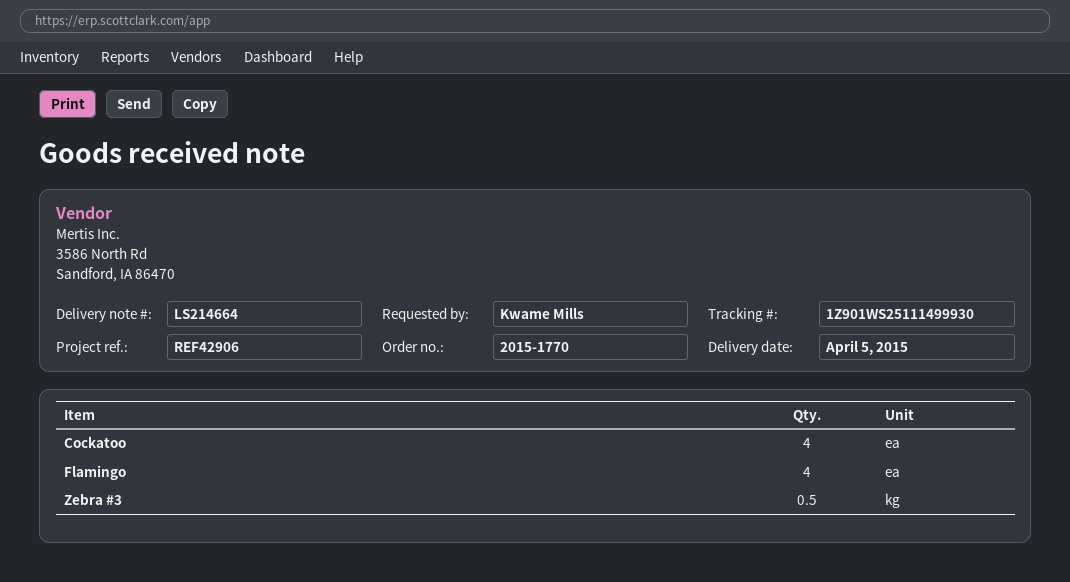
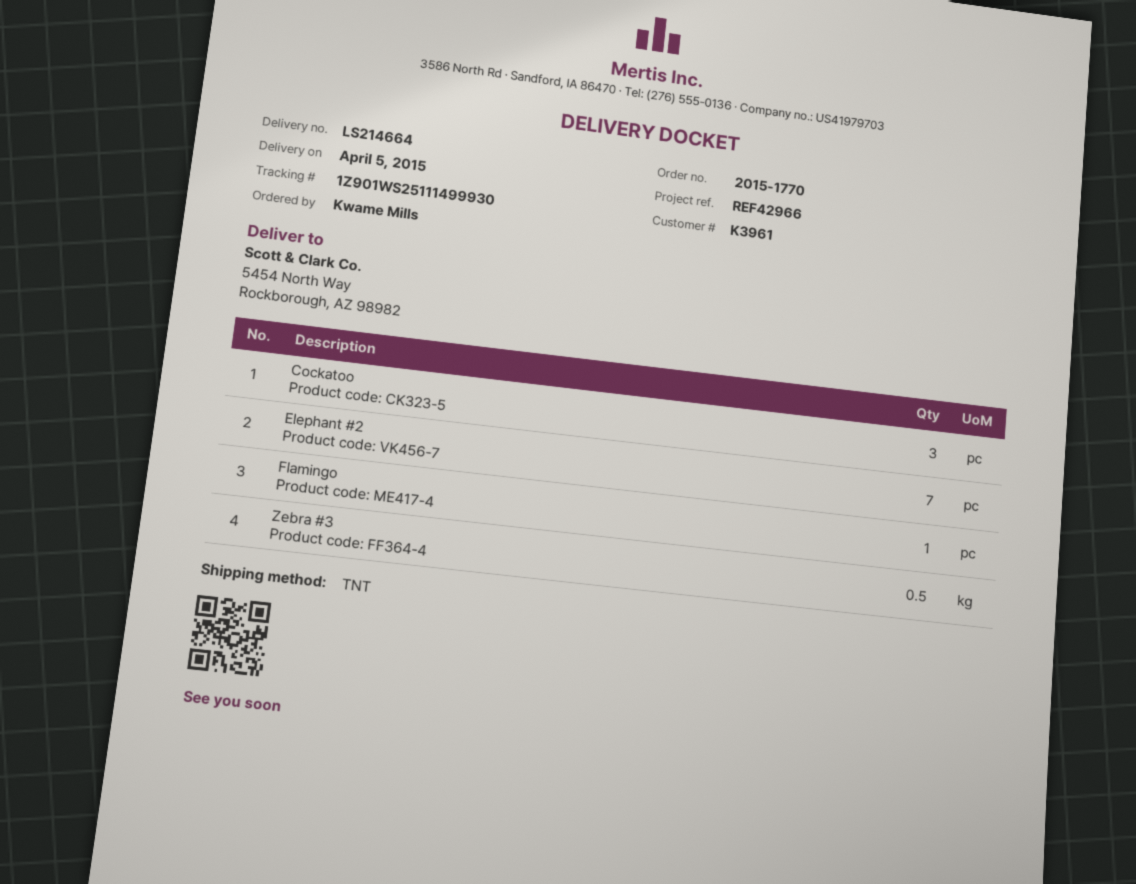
reference: REF42906 -> REF42966
Cockatoo: 4 -> 3
Flamingo: 4 -> 1
Elephant #2: none -> 7

